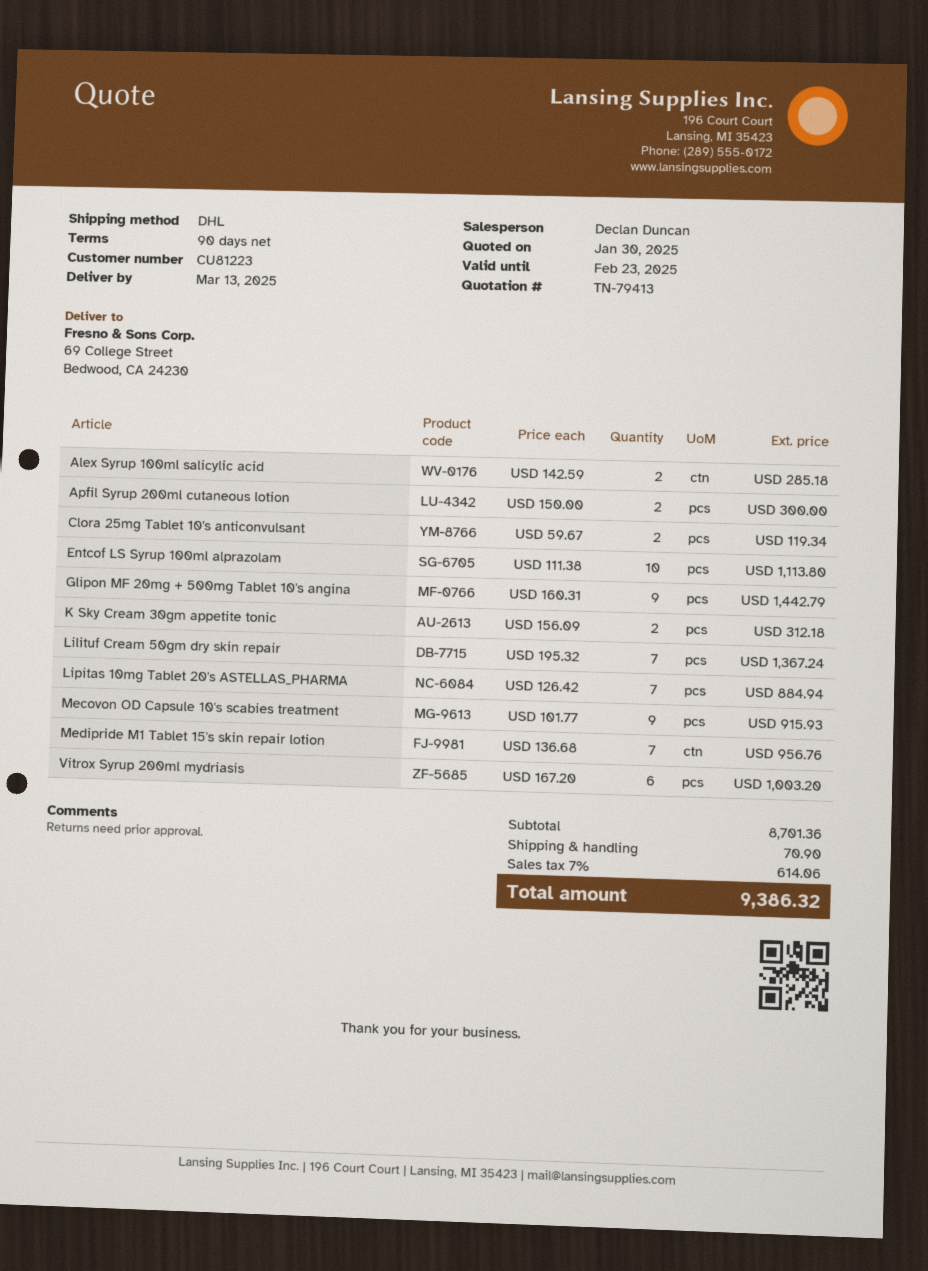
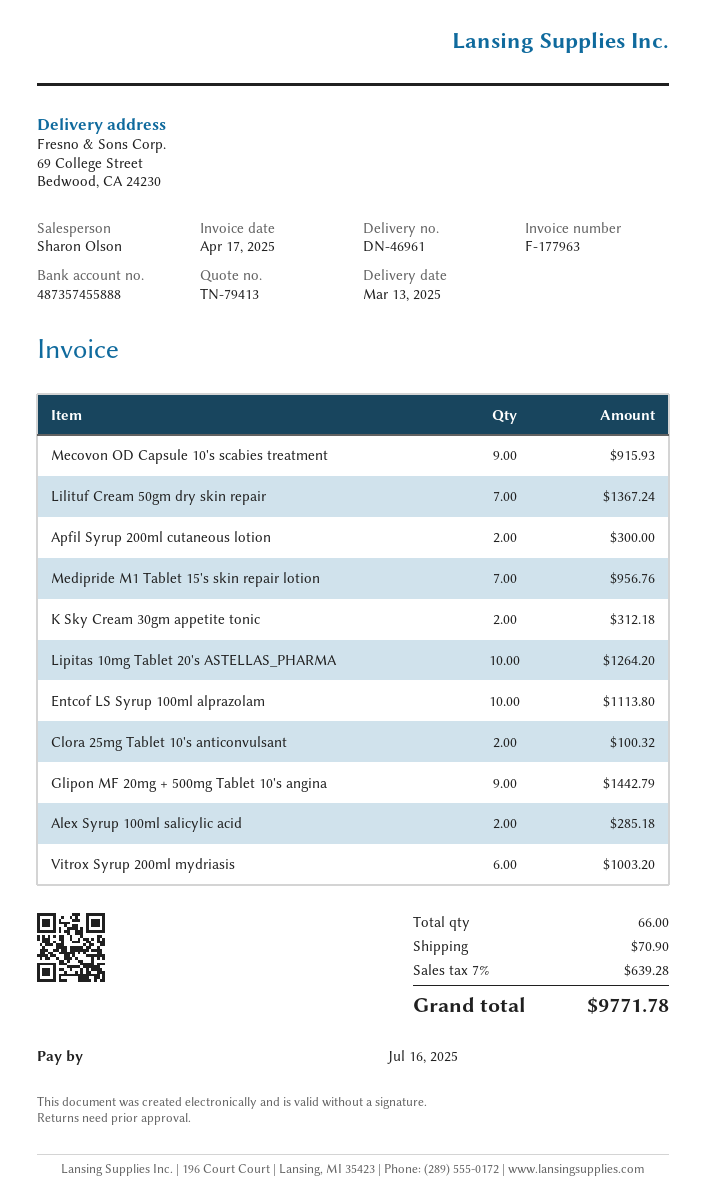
sales rep: Declan Duncan -> Sharon Olson
Clora 25mg Tablet 10's anticonvulsant: 2 for 119.34 -> 2 for 100.32
Lipitas 10mg Tablet 20's ASTELLAS_PHARMA: 7 for 884.94 -> 10 for 1264.20
tax: 7% = 614.06 -> 7% = 639.28
total: 9386.32 -> 9771.78

